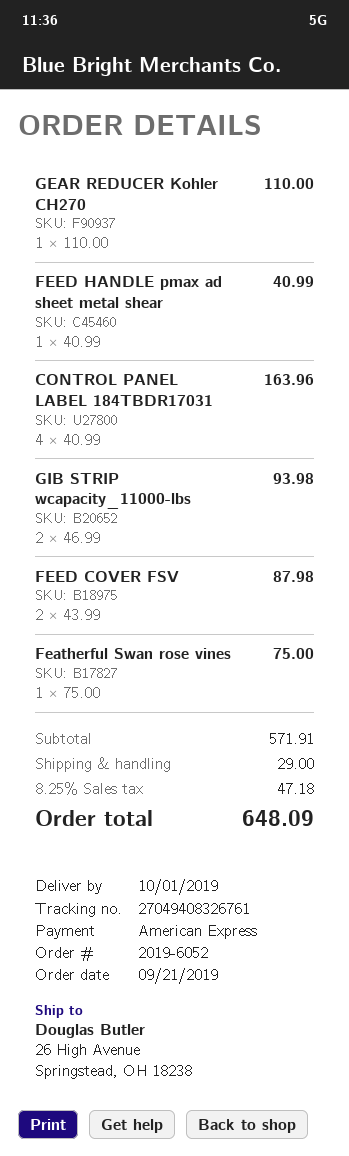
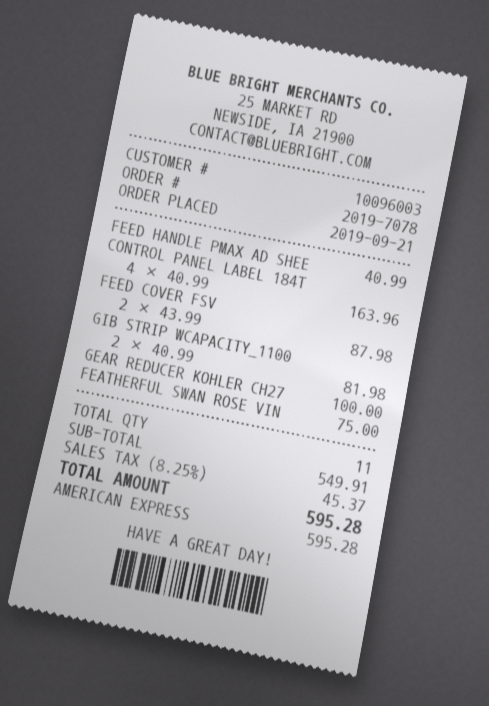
order number: 2019-6052 -> 2019-7078
GEAR REDUCER Kohler CH270: 1 x 110.00 = 110.00 -> 1 x 100.00 = 100.00
GIB STRIP wcapacity_11000-lbs: 2 x 46.99 = 93.98 -> 2 x 40.99 = 81.98
subtotal: 571.91 -> 549.91
shipping: 29.00 -> none
tax: 8.25% = 47.18 -> 8.25% = 45.37
total: 648.09 -> 595.28

